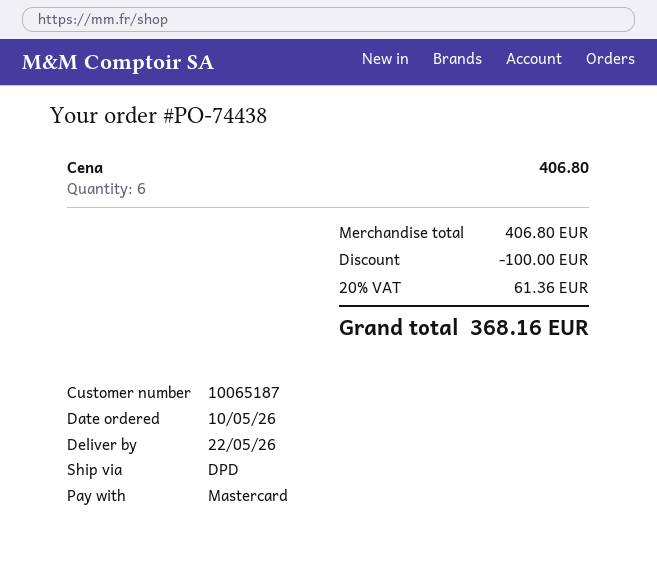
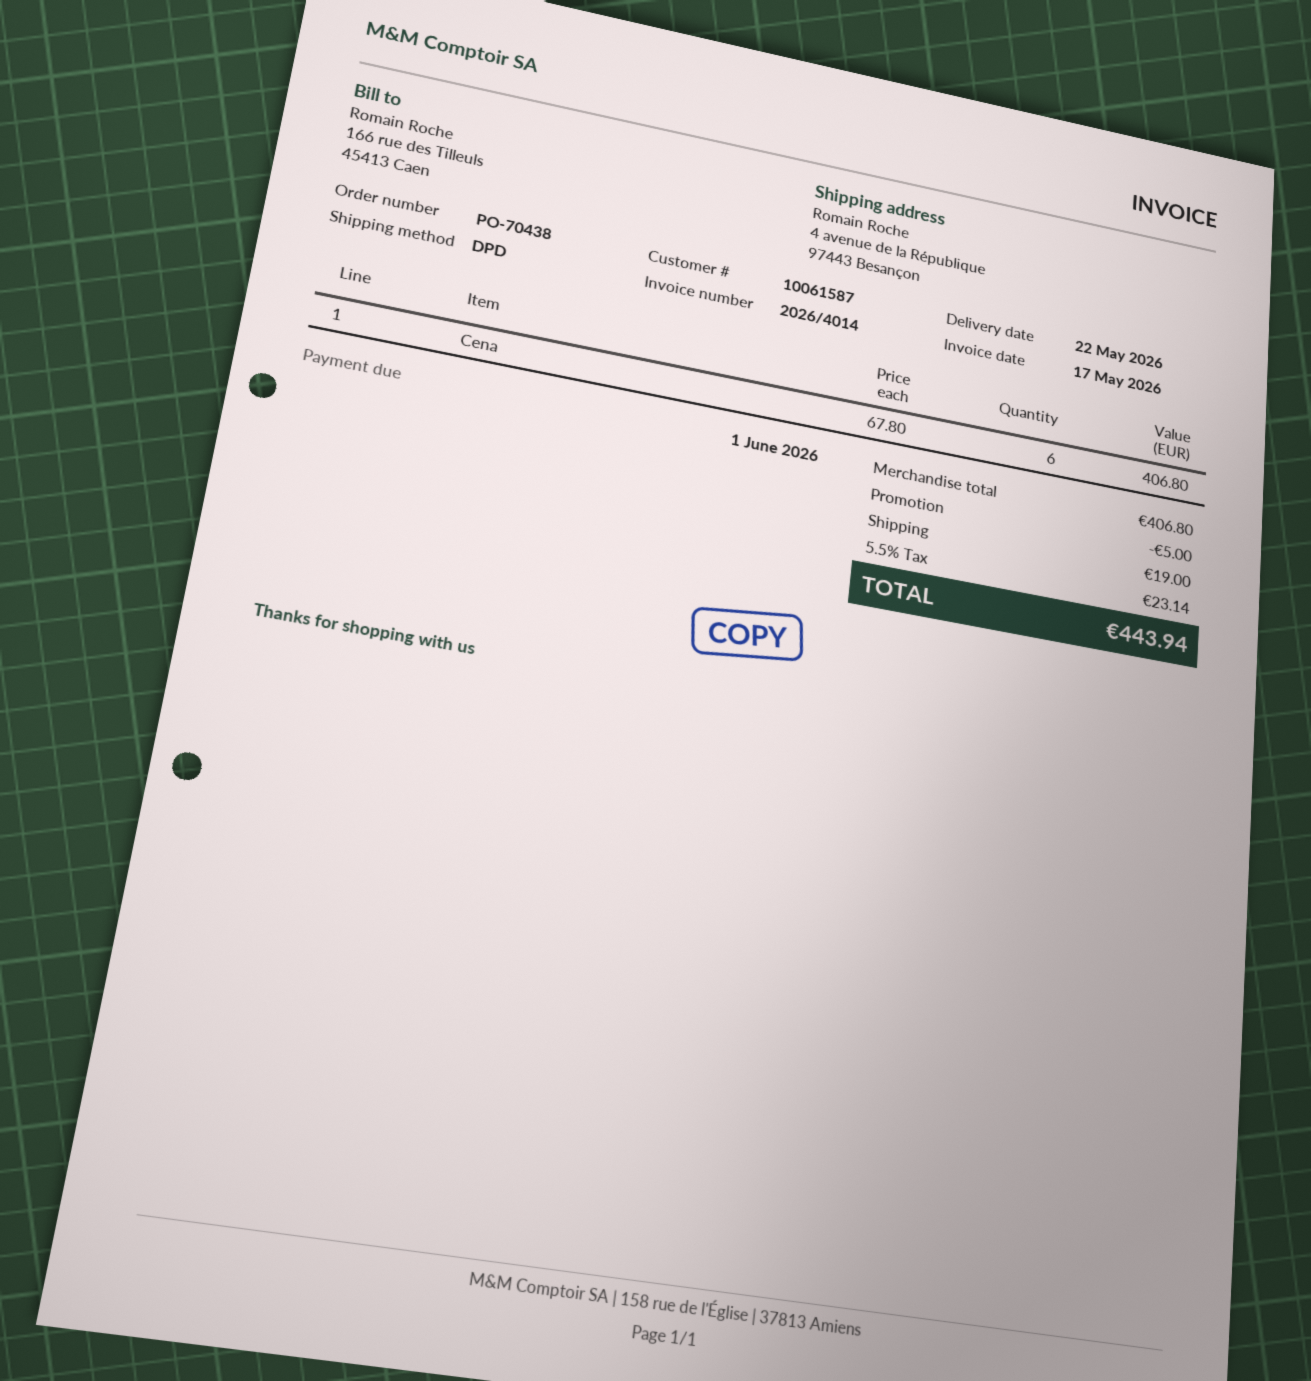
order number: PO-74438 -> PO-70438
customer number: 10065187 -> 10061587
discount: 100.00 -> 5.00
shipping: none -> 19.00
tax: 20% = 61.36 -> 5.5% = 23.14
total: 368.16 -> 443.94

